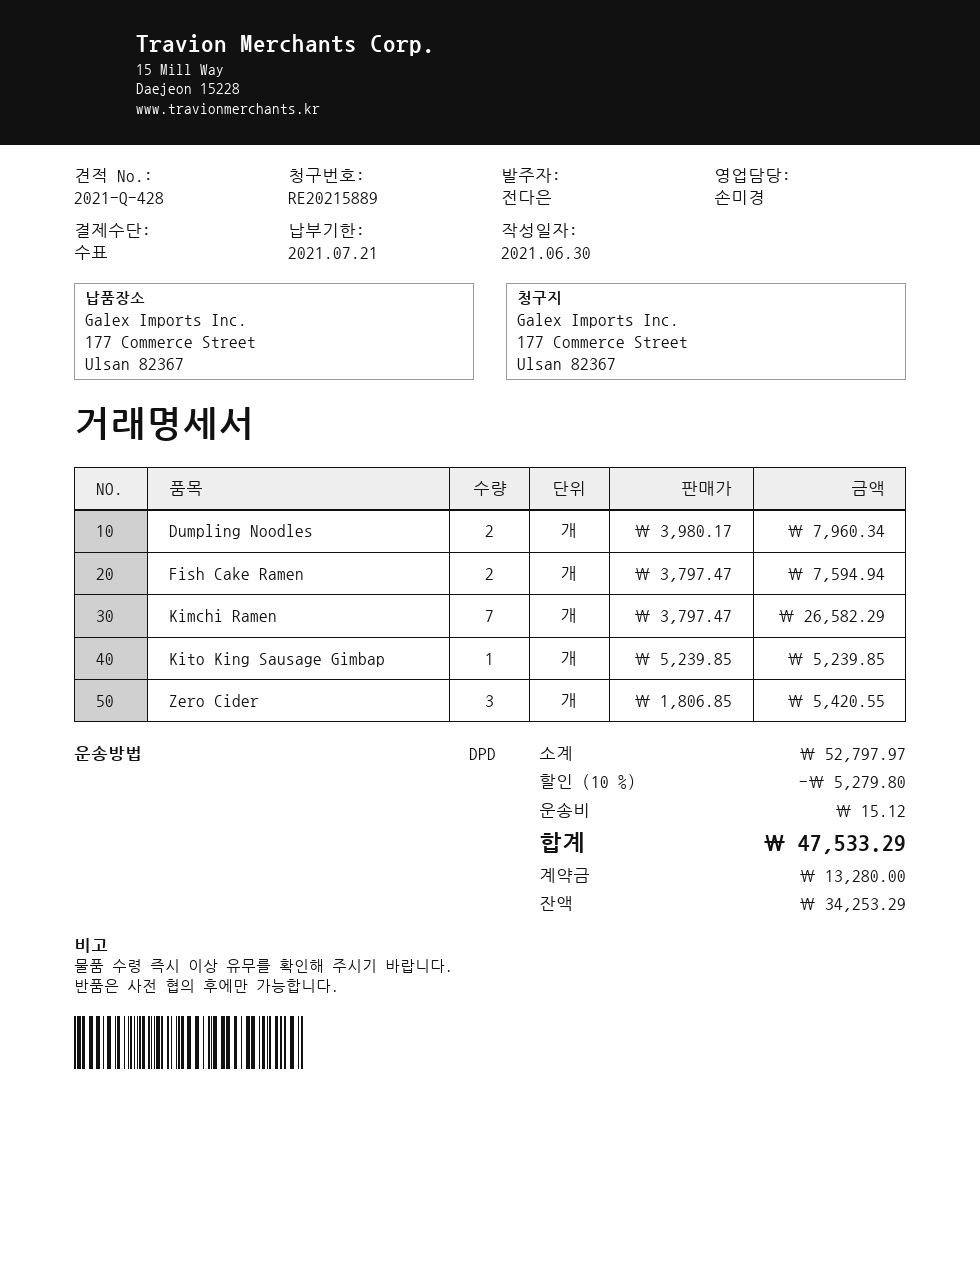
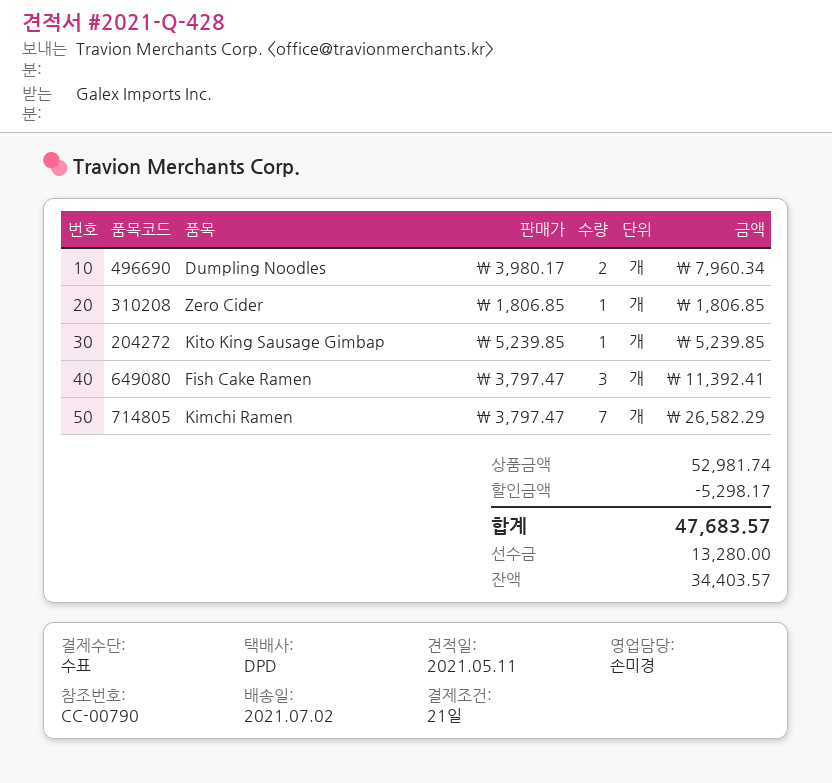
Fish Cake Ramen: 2 x 3797.47 = 7594.94 -> 3 x 3797.47 = 11392.41
Zero Cider: 3 x 1806.85 = 5420.55 -> 1 x 1806.85 = 1806.85
subtotal: 52797.97 -> 52981.74
discount: 5279.80 -> 5298.17
shipping: 15.12 -> none
total: 47533.29 -> 47683.57
balance: 34253.29 -> 34403.57

